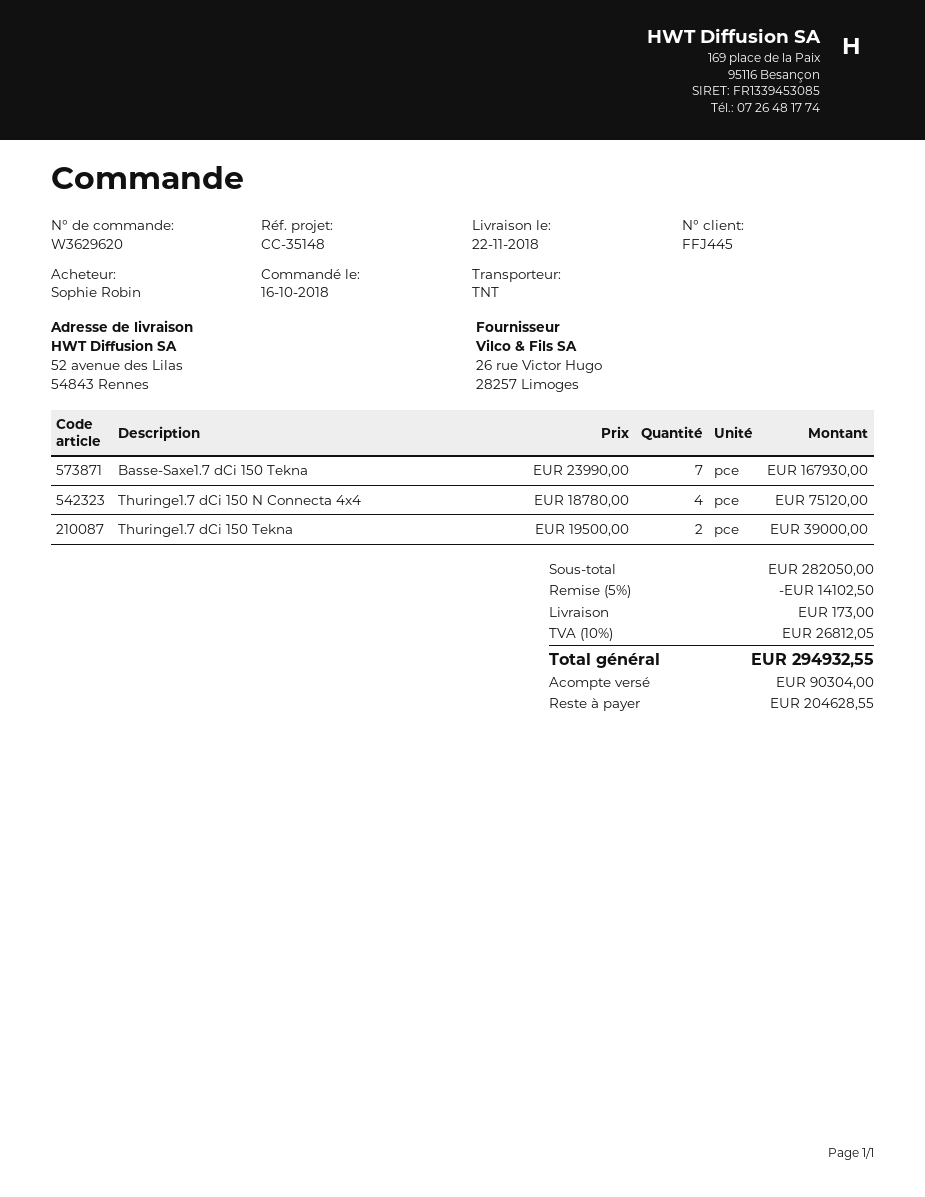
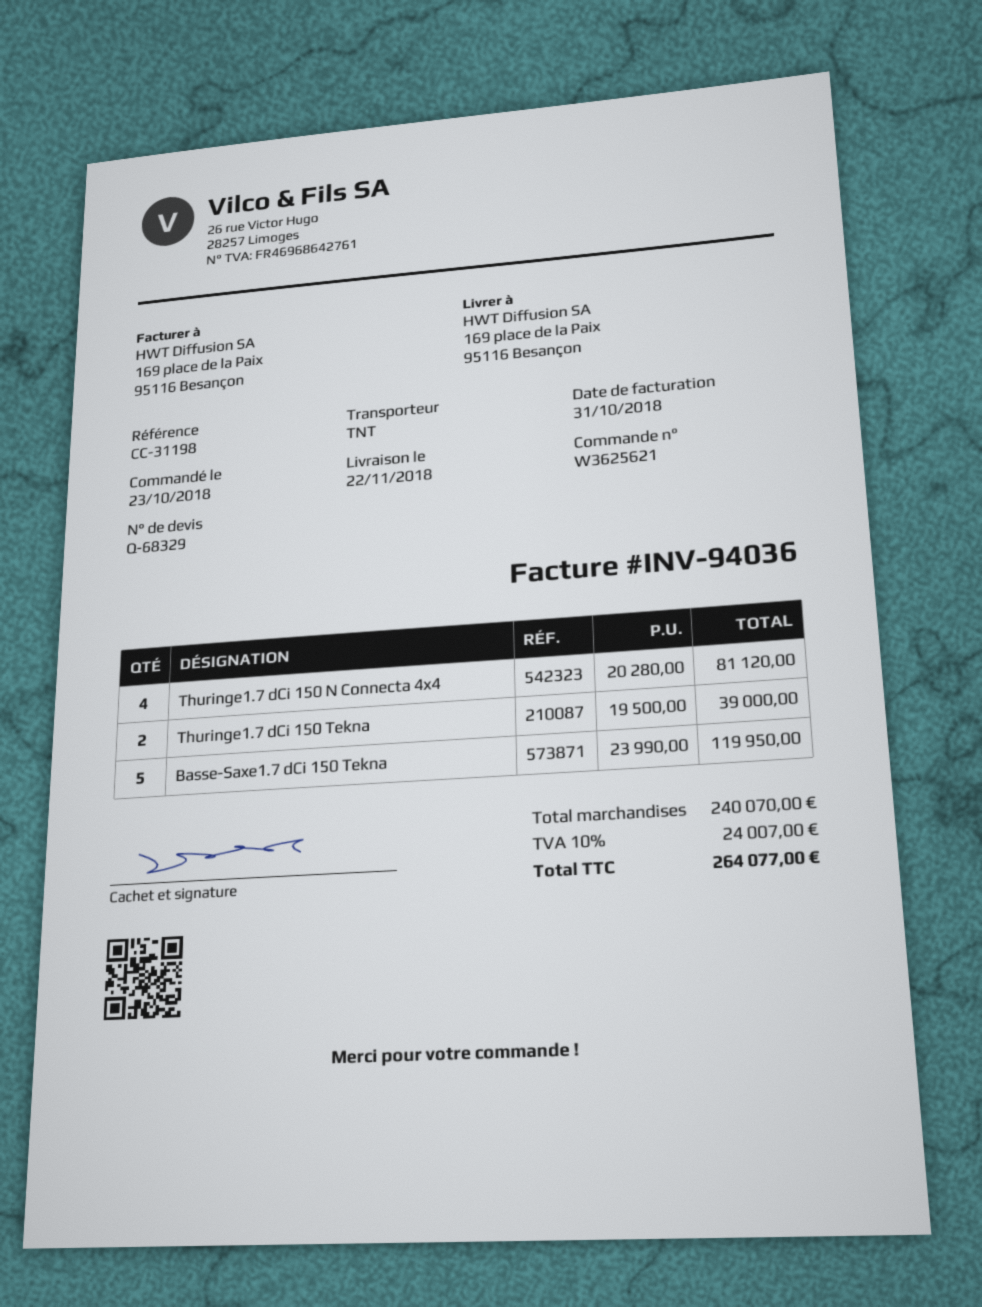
order number: W3629620 -> W3625621
order date: 2018-10-16 -> 2018-10-23
reference: CC-35148 -> CC-31198
ship to: 52 avenue des Lilas, 54843 Rennes -> 169 place de la Paix, 95116 Besançon
Basse-Saxe1.7 dCi 150 Tekna: 7 x 23990.00 = 167930.00 -> 5 x 23990.00 = 119950.00
Thuringe1.7 dCi 150 N Connecta 4x4: 4 x 18780.00 = 75120.00 -> 4 x 20280.00 = 81120.00
subtotal: 282050.00 -> 240070.00
discount: 5% = 14102.50 -> none
shipping: 173.00 -> none
tax: 10% = 26812.05 -> 10% = 24007.00
total: 294932.55 -> 264077.00

